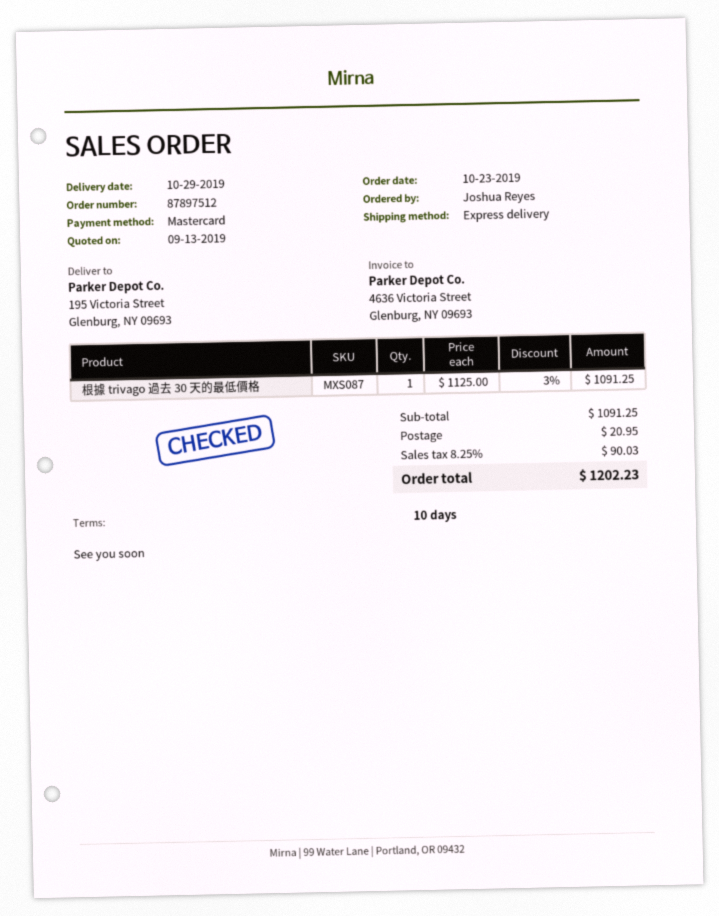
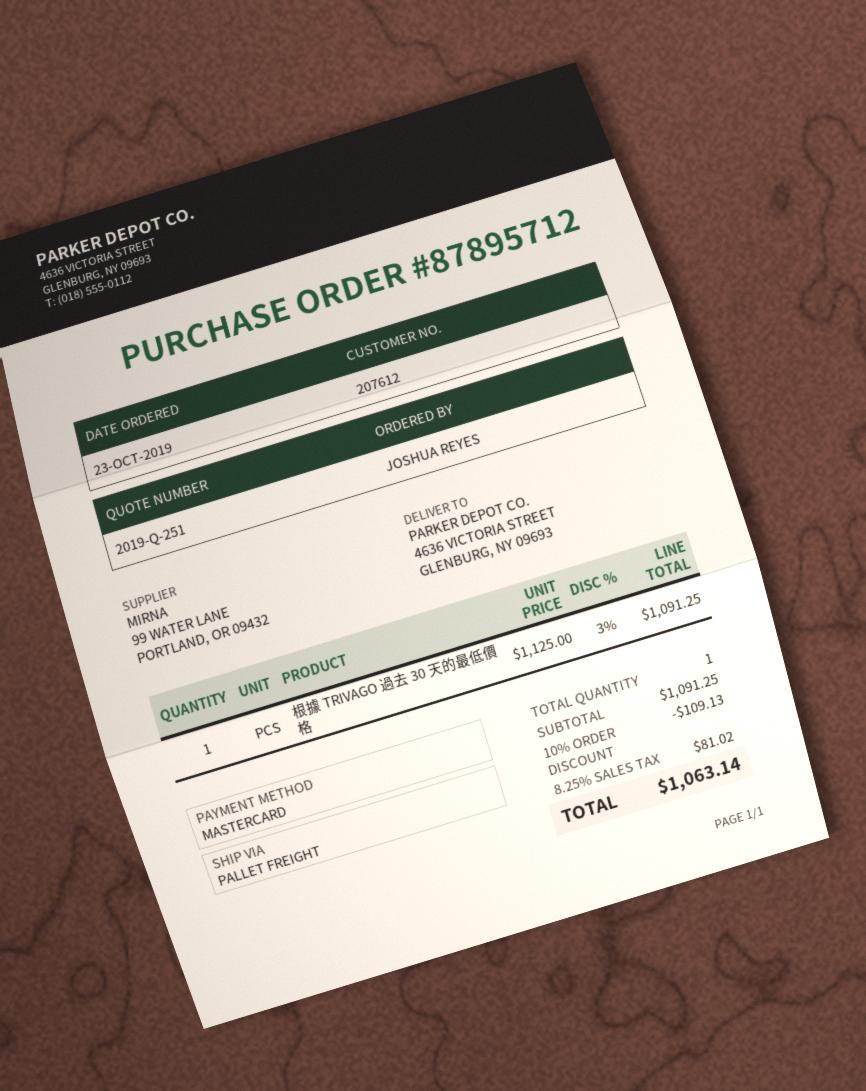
order number: 87897512 -> 87895712
shipping method: express -> pallet freight
ship to: 195 Victoria Street, Glenburg, NY 09693 -> 4636 VICTORIA STREET, GLENBURG, NY 09693
discount: none -> 10% = 109.13
shipping: 20.95 -> none
tax: 8.25% = 90.03 -> 8.25% = 81.02
total: 1202.23 -> 1063.14

